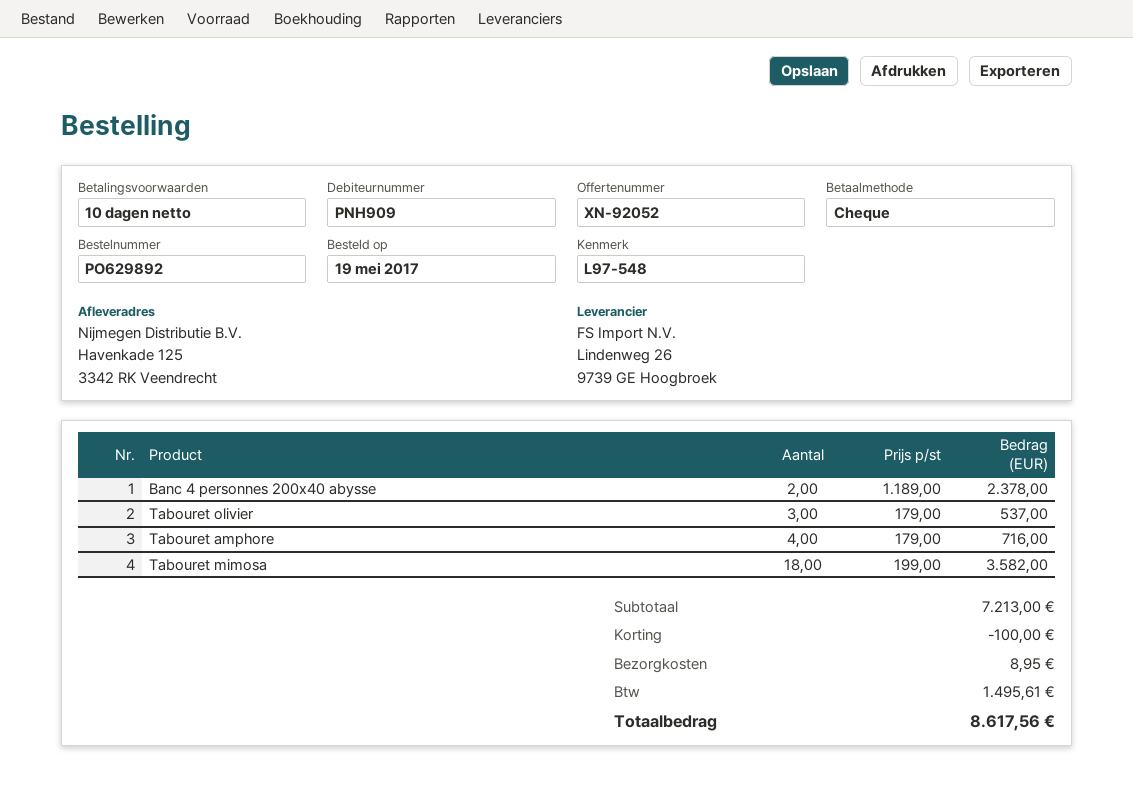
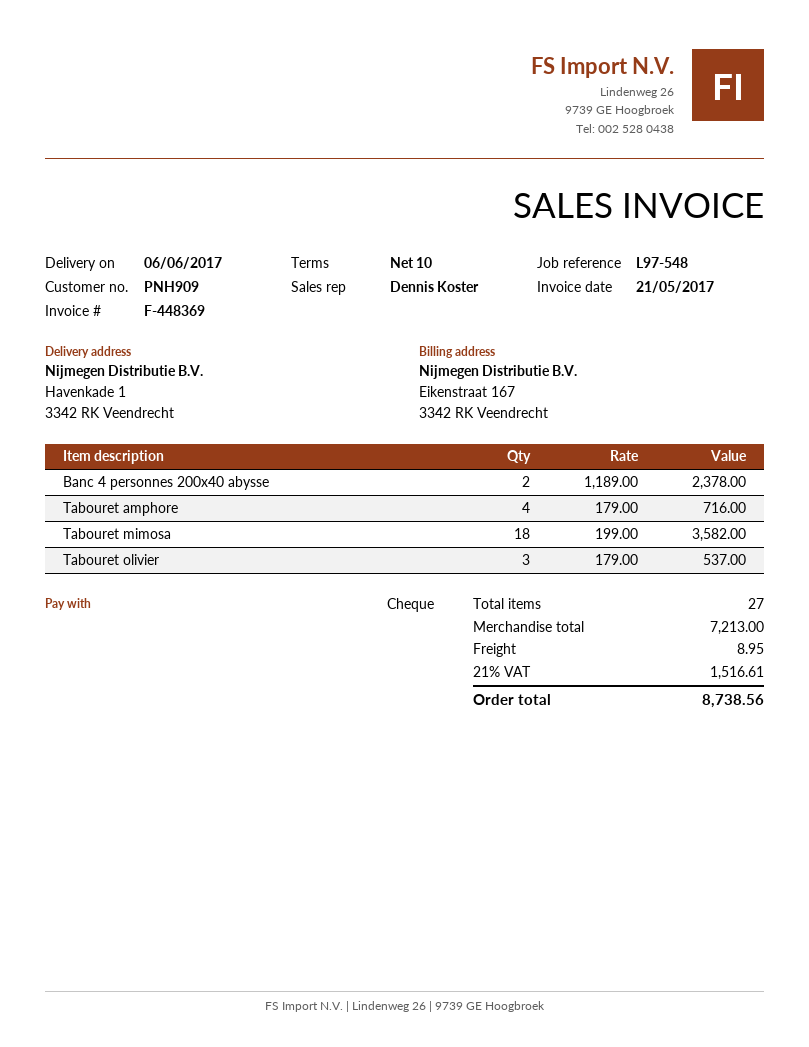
ship to: Havenkade 125, 3342 RK Veendrecht -> Havenkade 1, 3342 RK Veendrecht
discount: 100.00 -> none
tax: 1495.61 -> 1516.61
total: 8617.56 -> 8738.56

